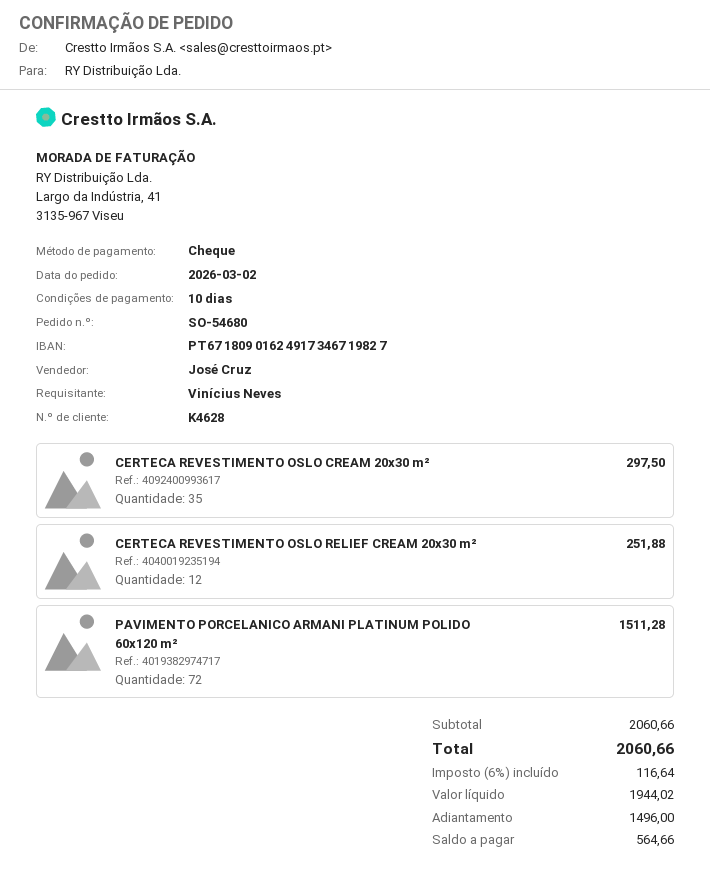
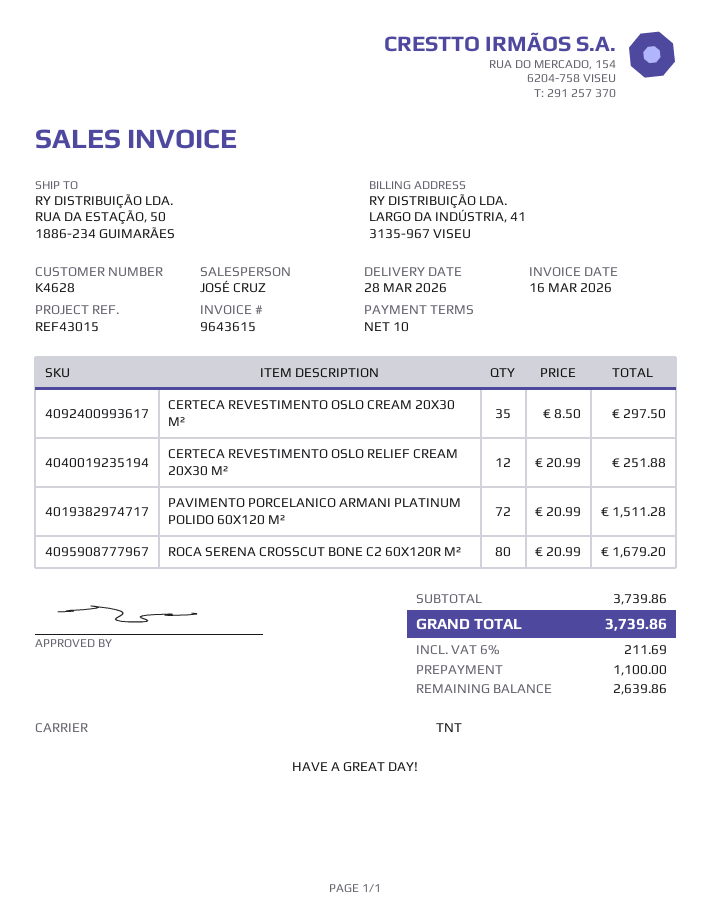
ROCA SERENA CROSSCUT BONE C2 60X120R M²: none -> 80 for 1679.20
subtotal: 2060.66 -> 3739.86
tax: 6% = 116.64 -> 6% = 211.69
total: 2060.66 -> 3739.86
deposit: 1496.00 -> 1100.00
balance: 564.66 -> 2639.86

